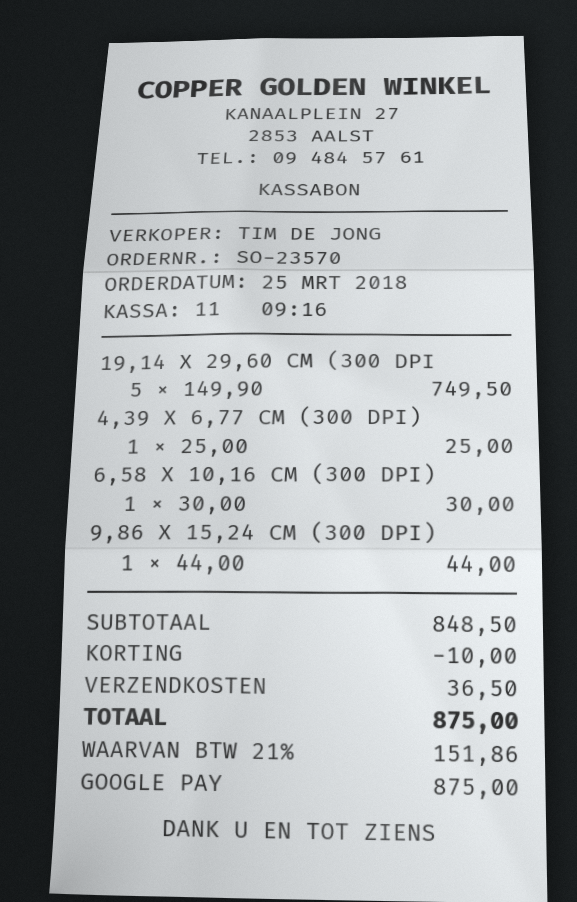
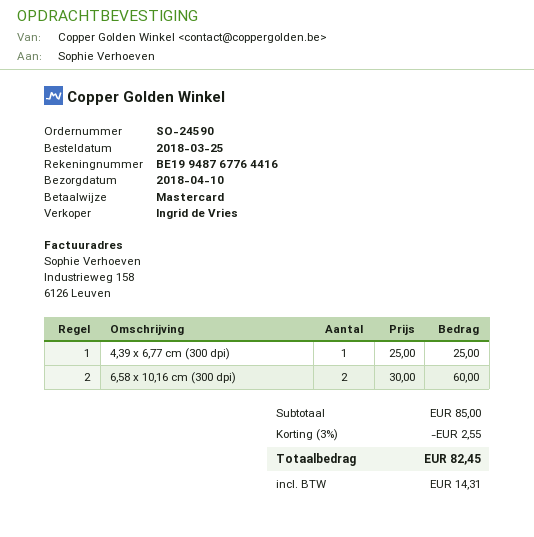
order number: SO-23570 -> SO-24590
sales rep: TIM DE JONG -> Ingrid de Vries
payment method: Google Pay -> Mastercard
19,14 X 29,60 CM (300 DPI: 5 x 149.90 = 749.50 -> none
6,58 X 10,16 CM (300 DPI): 1 x 30.00 = 30.00 -> 2 x 30.00 = 60.00
9,86 X 15,24 CM (300 DPI): 1 x 44.00 = 44.00 -> none
subtotal: 848.50 -> 85.00
discount: 10.00 -> 2.55
shipping: 36.50 -> none
tax: 151.86 -> 14.31
total: 875.00 -> 82.45

